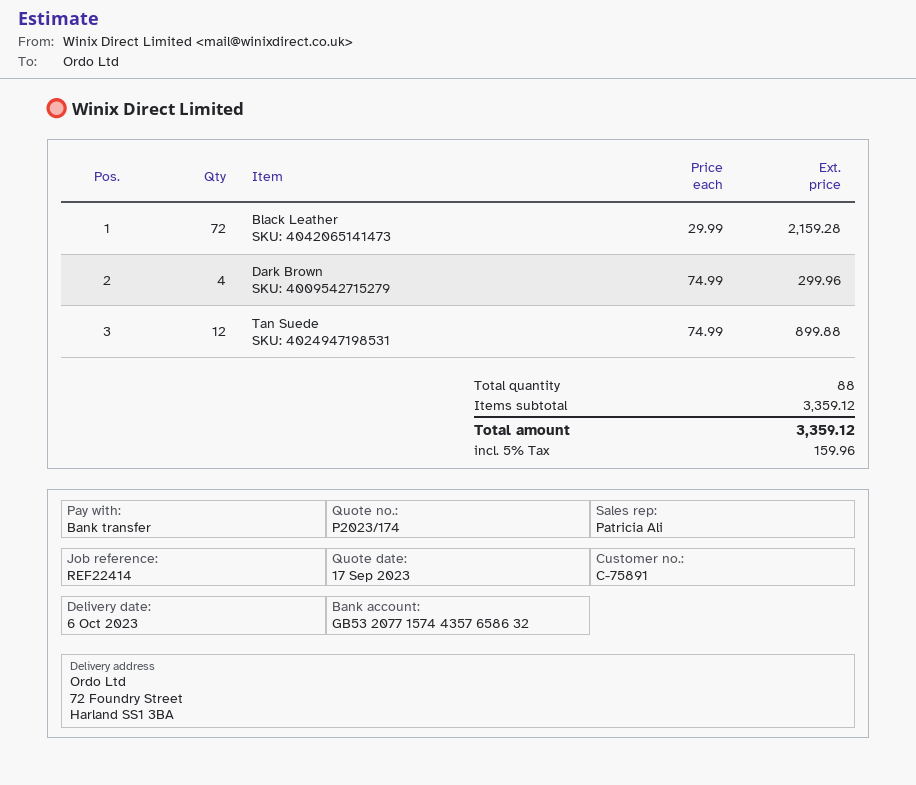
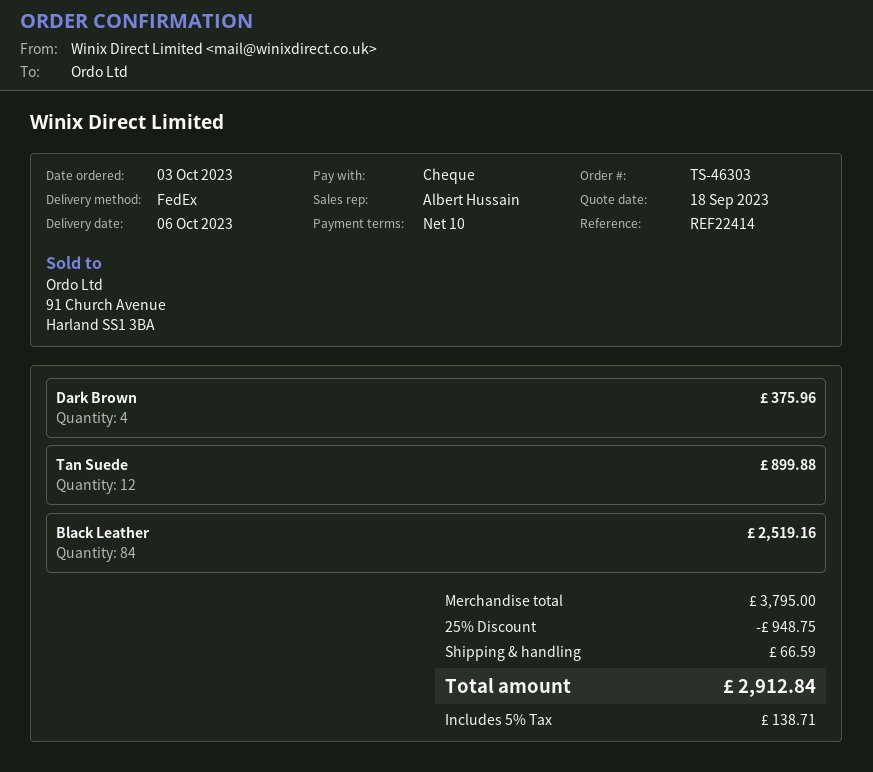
quote date: 2023-09-17 -> 2023-09-18
sales rep: Patricia Ali -> Albert Hussain
payment method: bank transfer -> cheque
Black Leather: 72 for 2159.28 -> 84 for 2519.16
Dark Brown: 4 for 299.96 -> 4 for 375.96
subtotal: 3359.12 -> 3795.00
discount: none -> 25% = 948.75
shipping: none -> 66.59
tax: 5% = 159.96 -> 5% = 138.71
total: 3359.12 -> 2912.84

